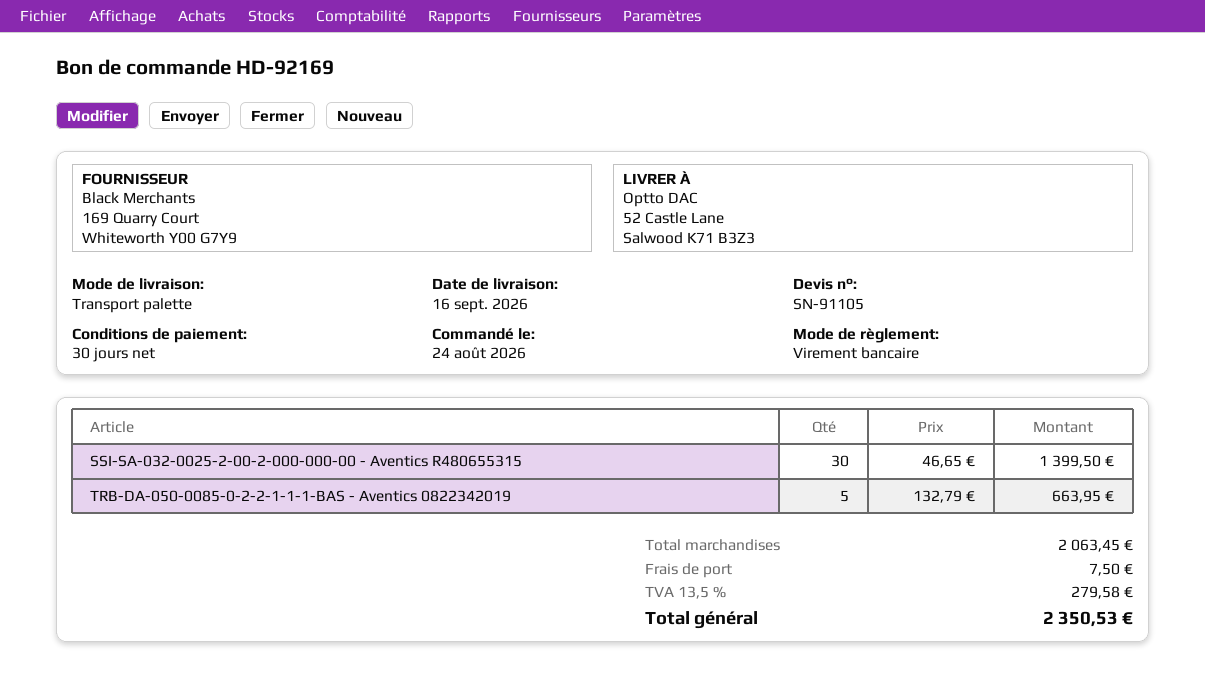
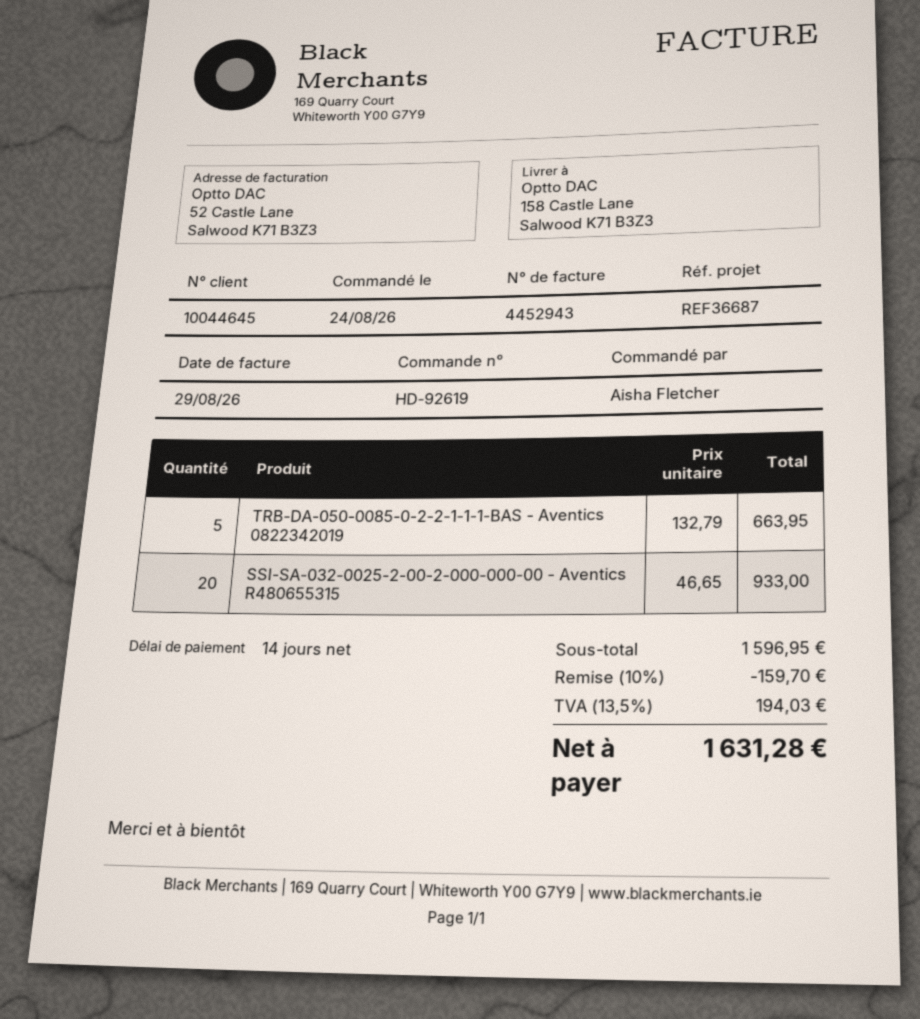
order number: HD-92169 -> HD-92619
payment terms: 30 days -> 14 days
ship to: 52 Castle Lane, Salwood K71 B3Z3 -> 158 Castle Lane, Salwood K71 B3Z3
SSI-SA-032-0025-2-00-2-000-000-00 - Aventics R480655315: 30 x 46.65 = 1399.50 -> 20 x 46.65 = 933.00
subtotal: 2063.45 -> 1596.95
discount: none -> 10% = 159.70
shipping: 7.50 -> none
tax: 13.5% = 279.58 -> 13.5% = 194.03
total: 2350.53 -> 1631.28

